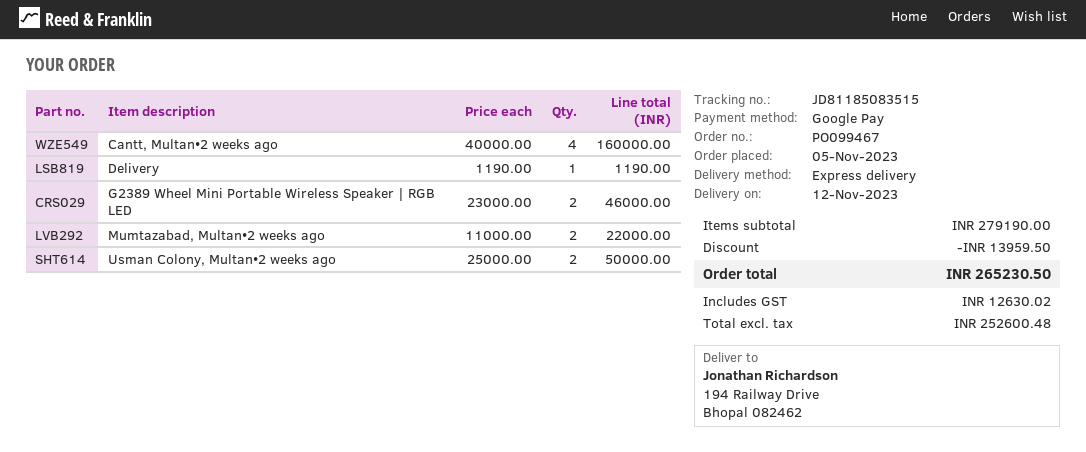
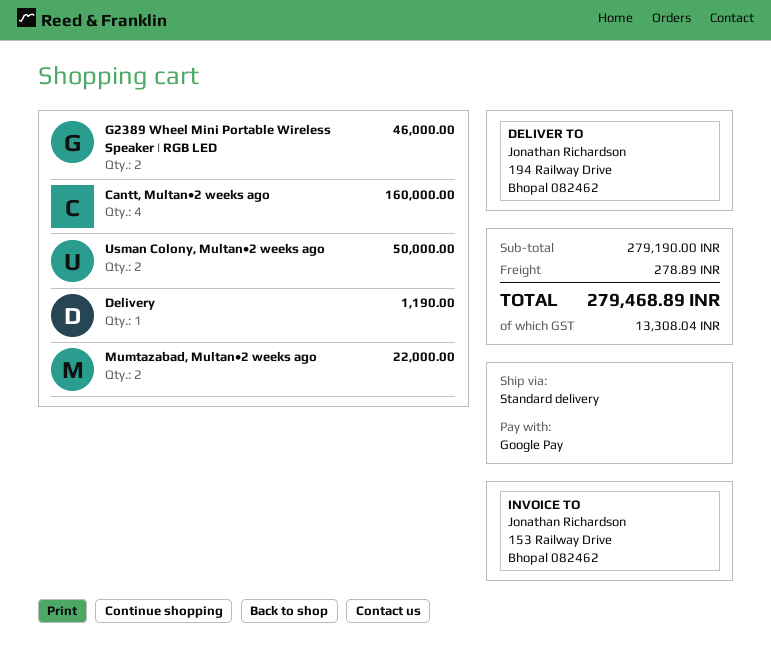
shipping method: express -> standard
discount: 13959.50 -> none
shipping: none -> 278.89
tax: 12630.02 -> 13308.04
total: 265230.50 -> 279468.89

